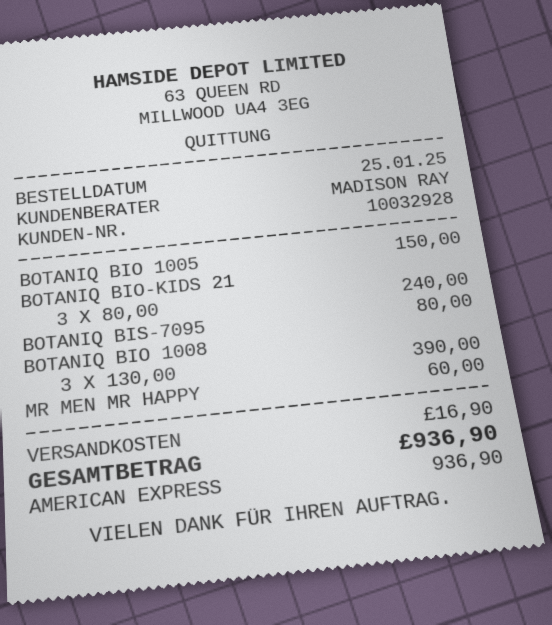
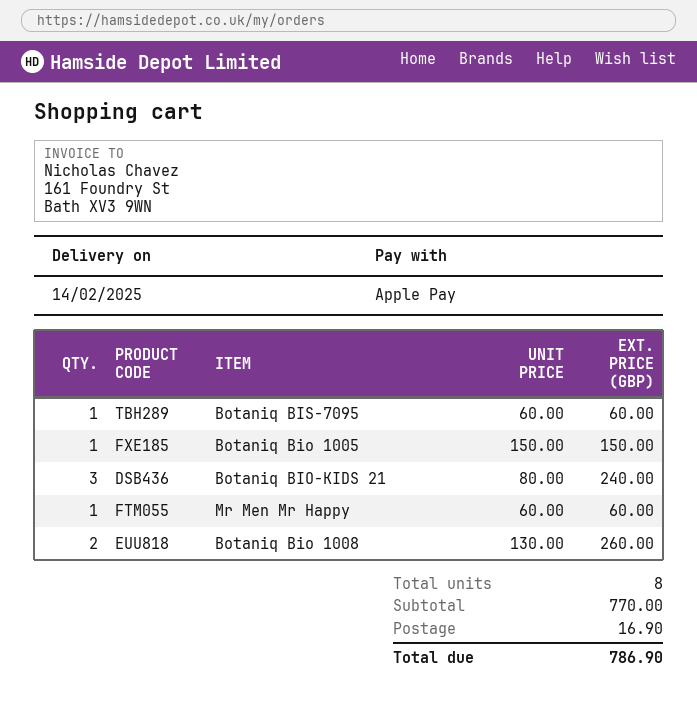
payment method: American Express -> Apple Pay
BOTANIQ BIS-7095: 1 x 80.00 = 80.00 -> 1 x 60.00 = 60.00
BOTANIQ BIO 1008: 3 x 130.00 = 390.00 -> 2 x 130.00 = 260.00
total: 936.90 -> 786.90

